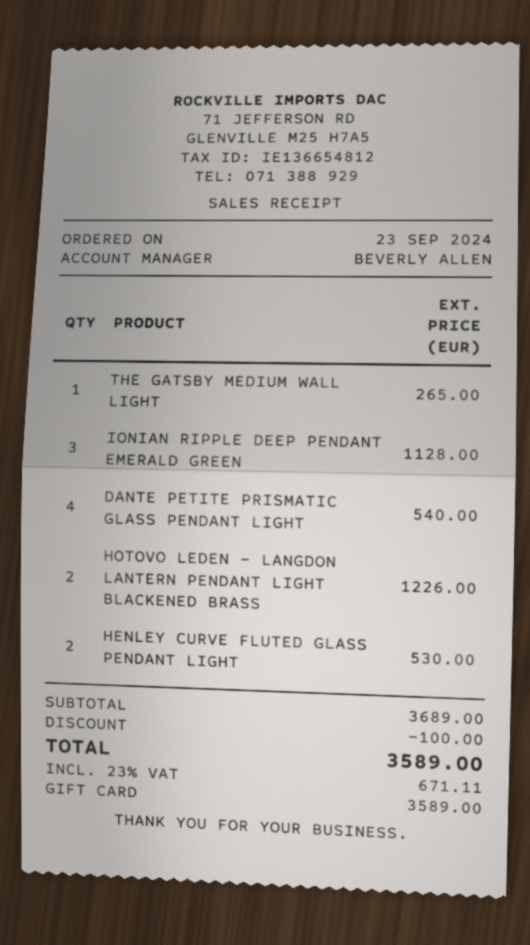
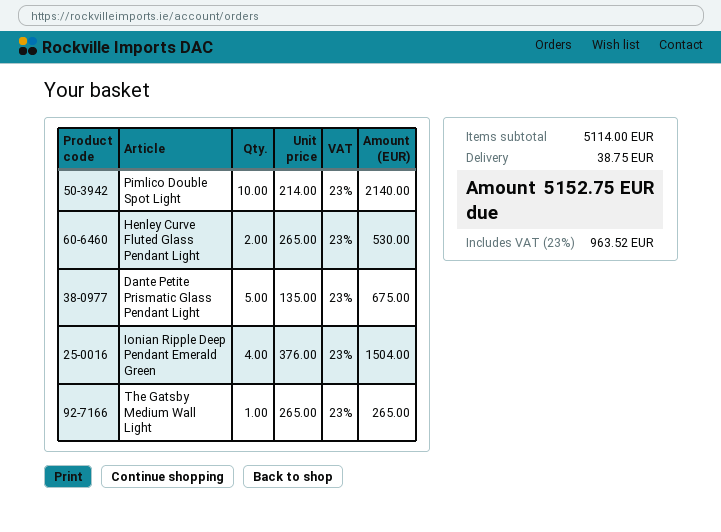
IONIAN RIPPLE DEEP PENDANT EMERALD GREEN: 3 for 1128.00 -> 4 for 1504.00
DANTE PETITE PRISMATIC GLASS PENDANT LIGHT: 4 for 540.00 -> 5 for 675.00
HOTOVO LEDEN - LANGDON LANTERN PENDANT LIGHT BLACKENED BRASS: 2 for 1226.00 -> none
Pimlico Double Spot Light: none -> 10 for 2140.00
subtotal: 3689.00 -> 5114.00
discount: 100.00 -> none
shipping: none -> 38.75
tax: 23% = 671.11 -> 23% = 963.52
total: 3589.00 -> 5152.75

